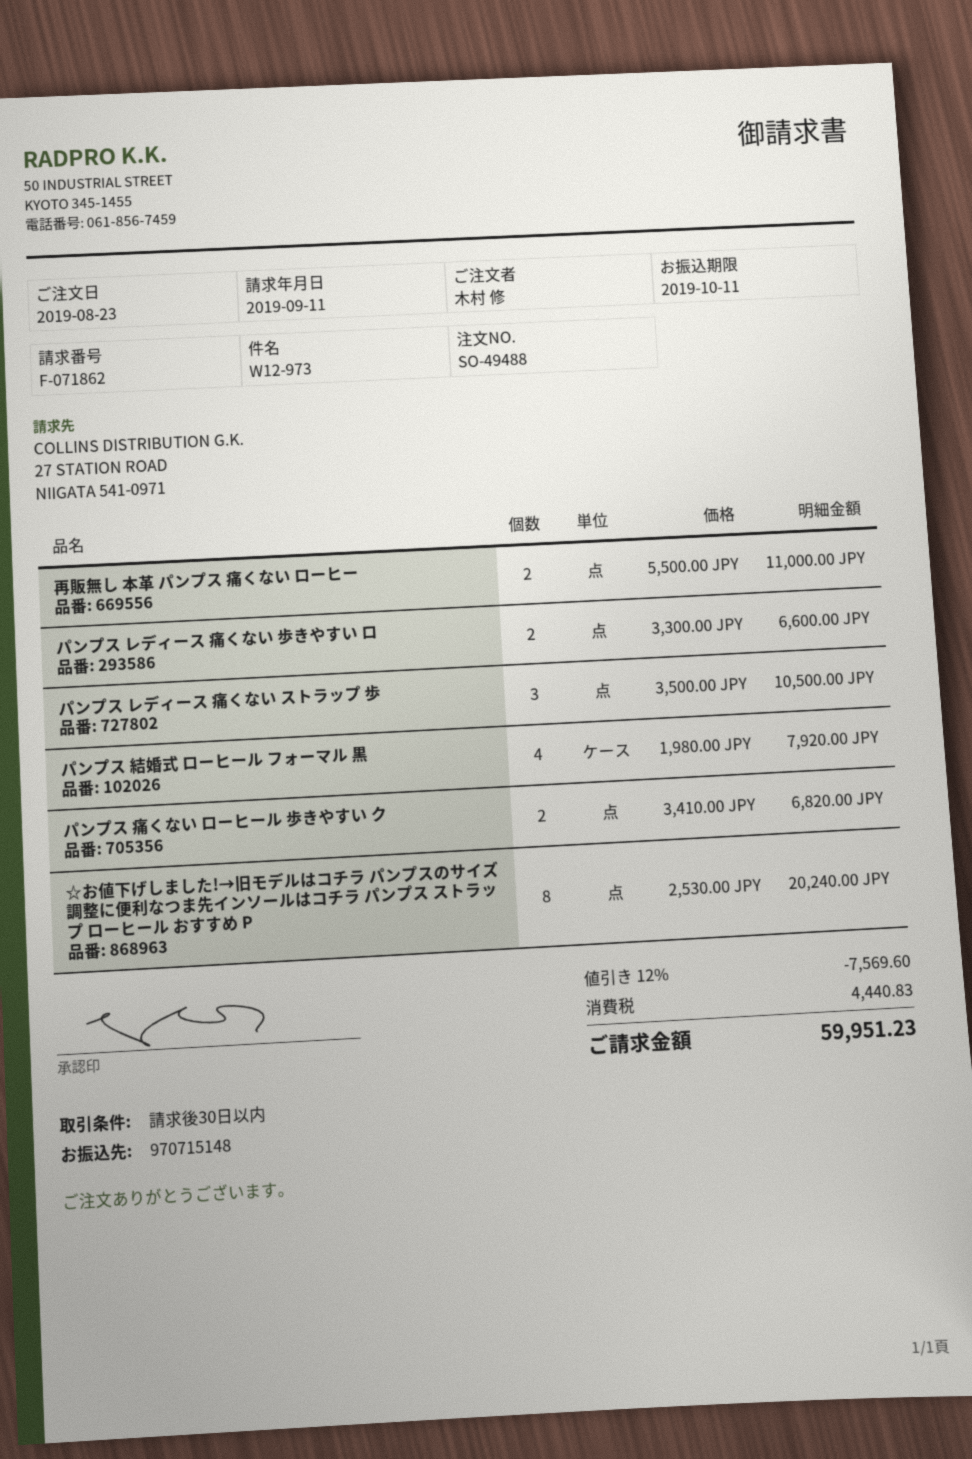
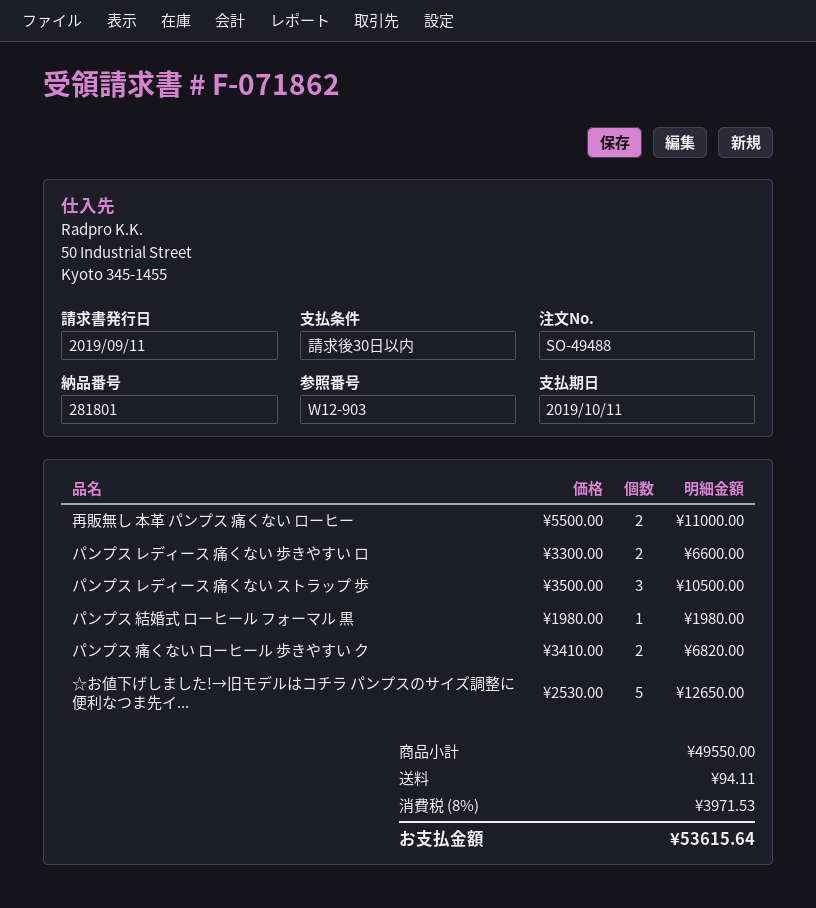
reference: W12-973 -> W12-903
パンプス 結婚式 ローヒール フォーマル 黒: 4 x 1980.00 = 7920.00 -> 1 x 1980.00 = 1980.00
☆お値下げしました!→旧モデルはコチラ パンプスのサイズ調整に便利なつま先インソールはコチラ パンプス ストラップ ローヒール おすすめ P: 8 x 2530.00 = 20240.00 -> 5 x 2530.00 = 12650.00
discount: 12% = 7569.60 -> none
shipping: none -> 94.11
tax: 4440.83 -> 3971.53
total: 59951.23 -> 53615.64

